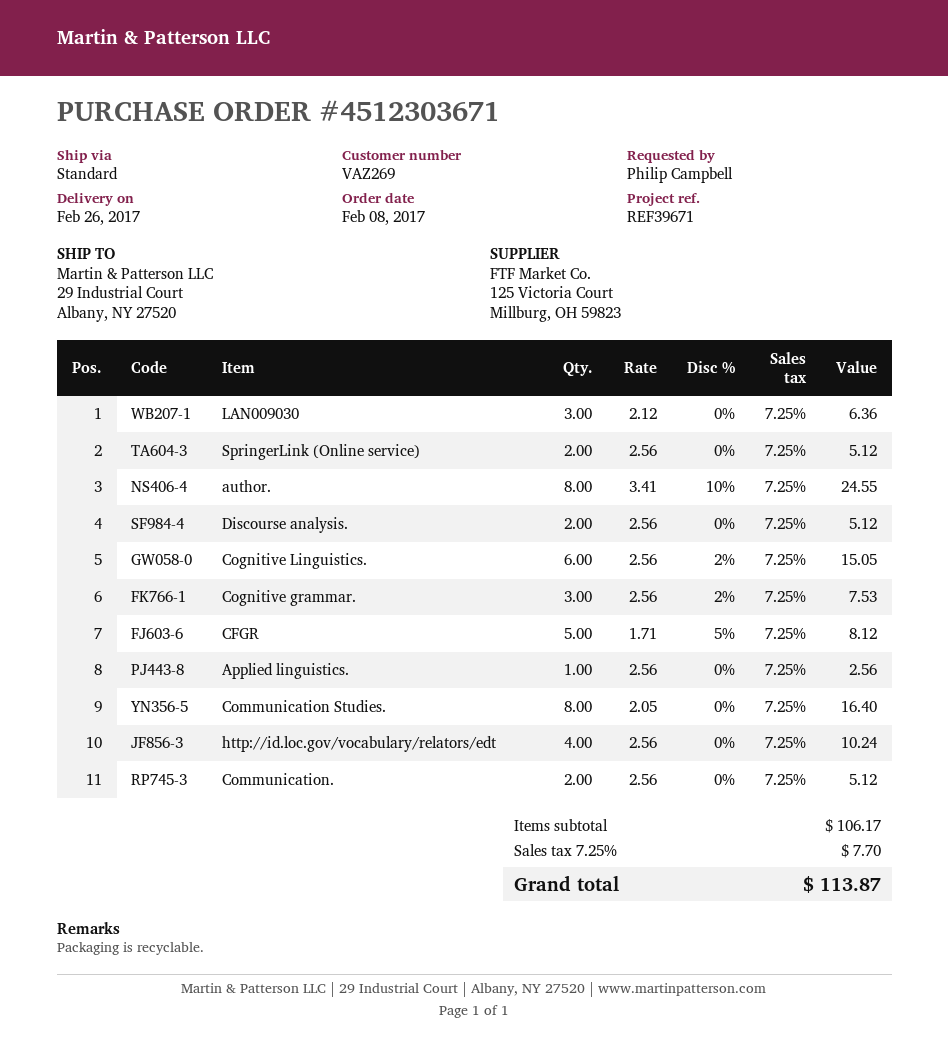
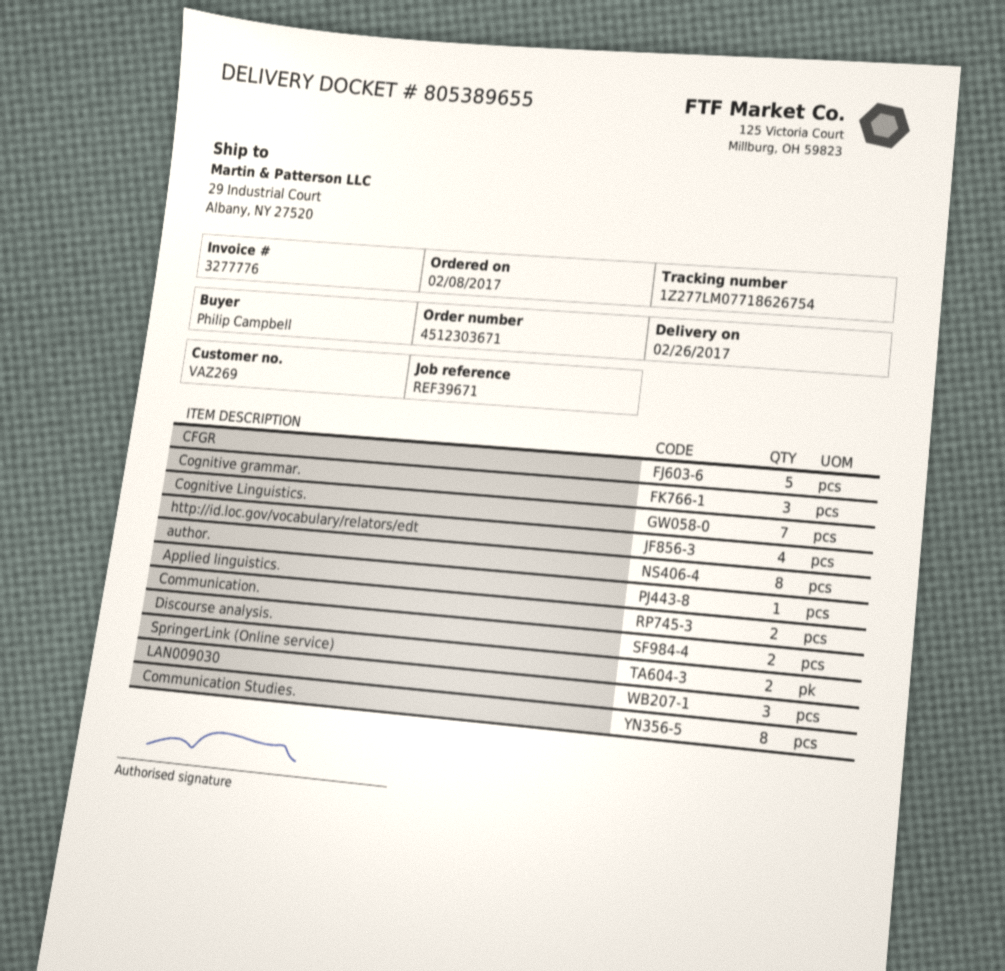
Cognitive Linguistics.: 6 -> 7

